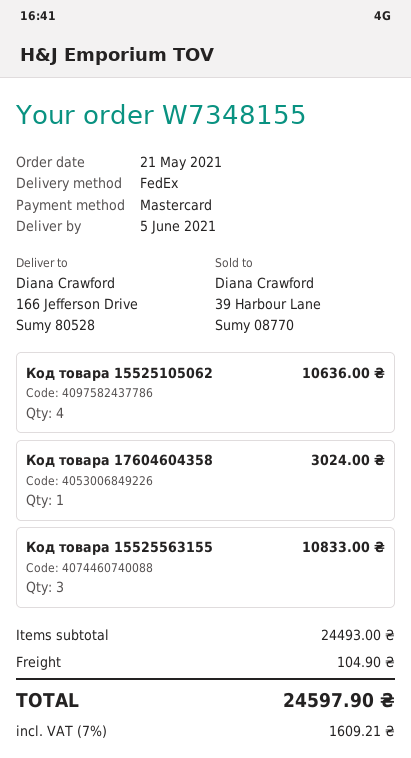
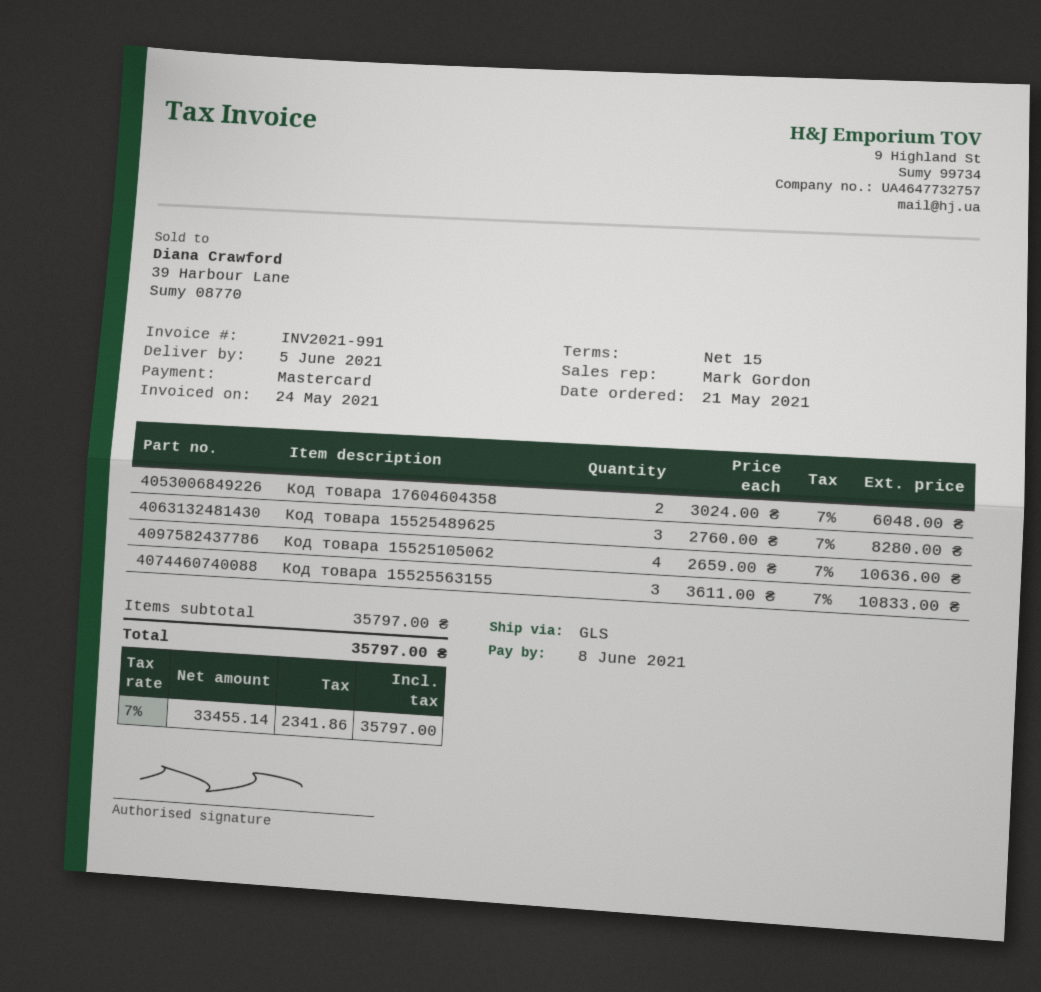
shipping method: FedEx -> GLS
Код товара 17604604358: 1 for 3024.00 -> 2 for 6048.00
Код товара 15525489625: none -> 3 for 8280.00
subtotal: 24493.00 -> 35797.00
shipping: 104.90 -> none
tax: 7% = 1609.21 -> 7% = 2341.86
total: 24597.90 -> 35797.00

